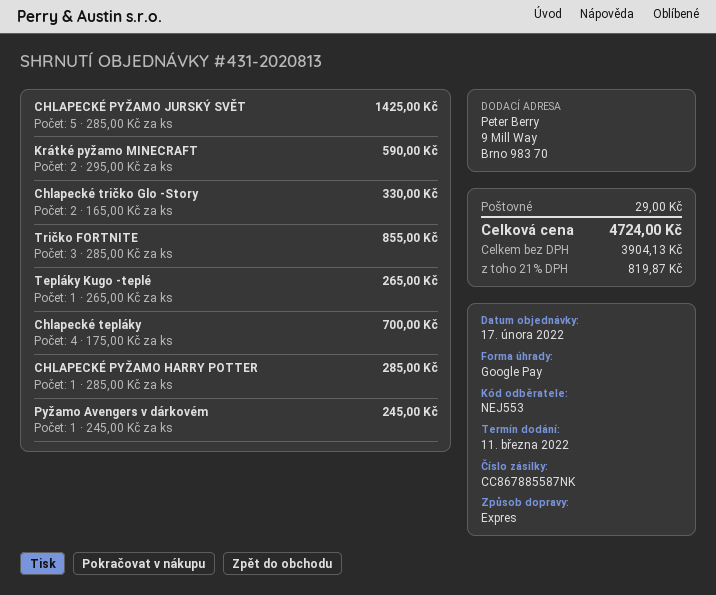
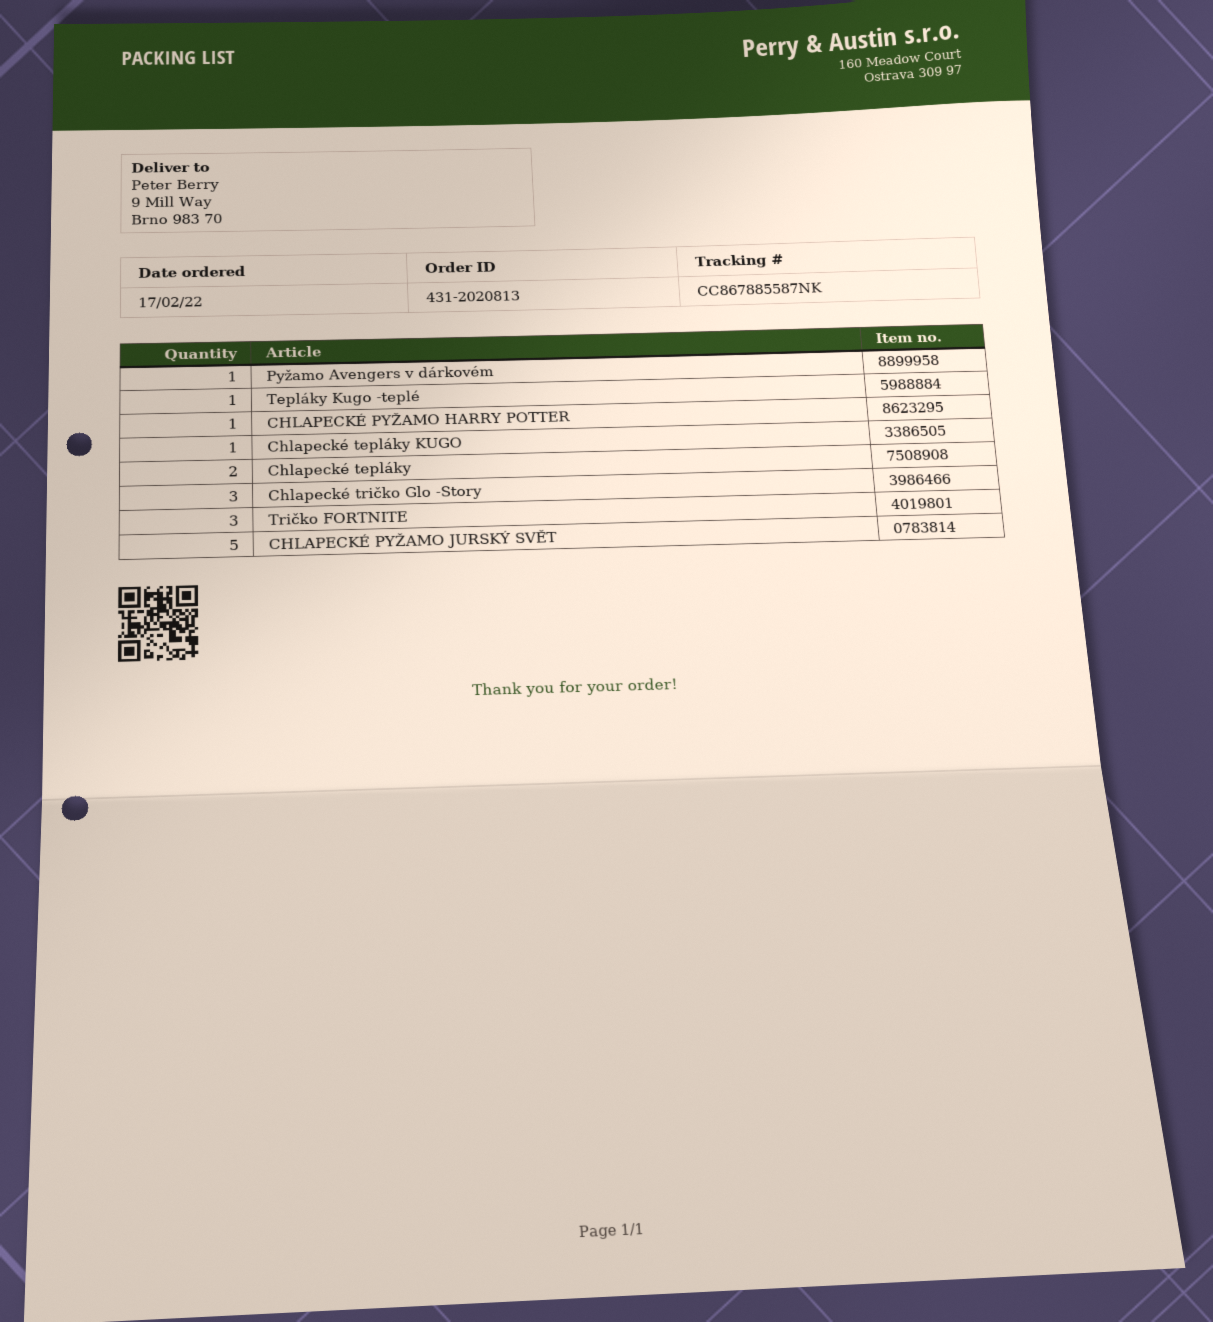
Krátké pyžamo MINECRAFT: 2 -> none
Chlapecké tričko Glo -Story: 2 -> 3
Chlapecké tepláky: 4 -> 2
Chlapecké tepláky KUGO: none -> 1

